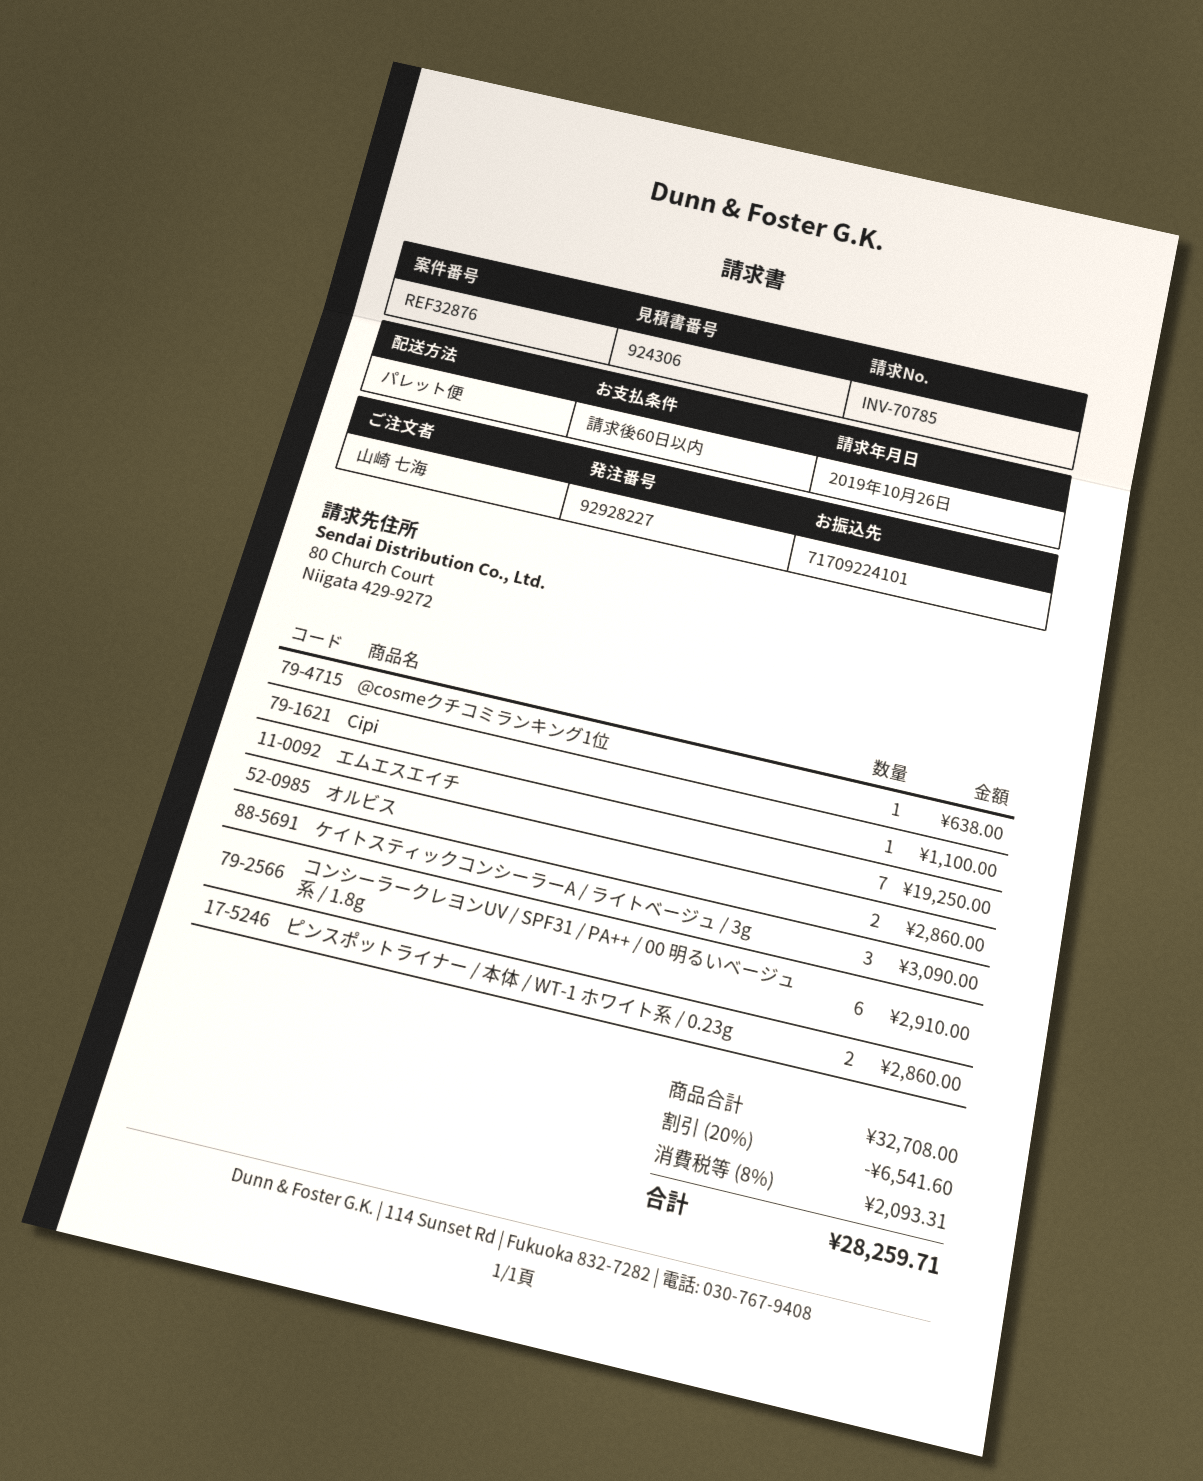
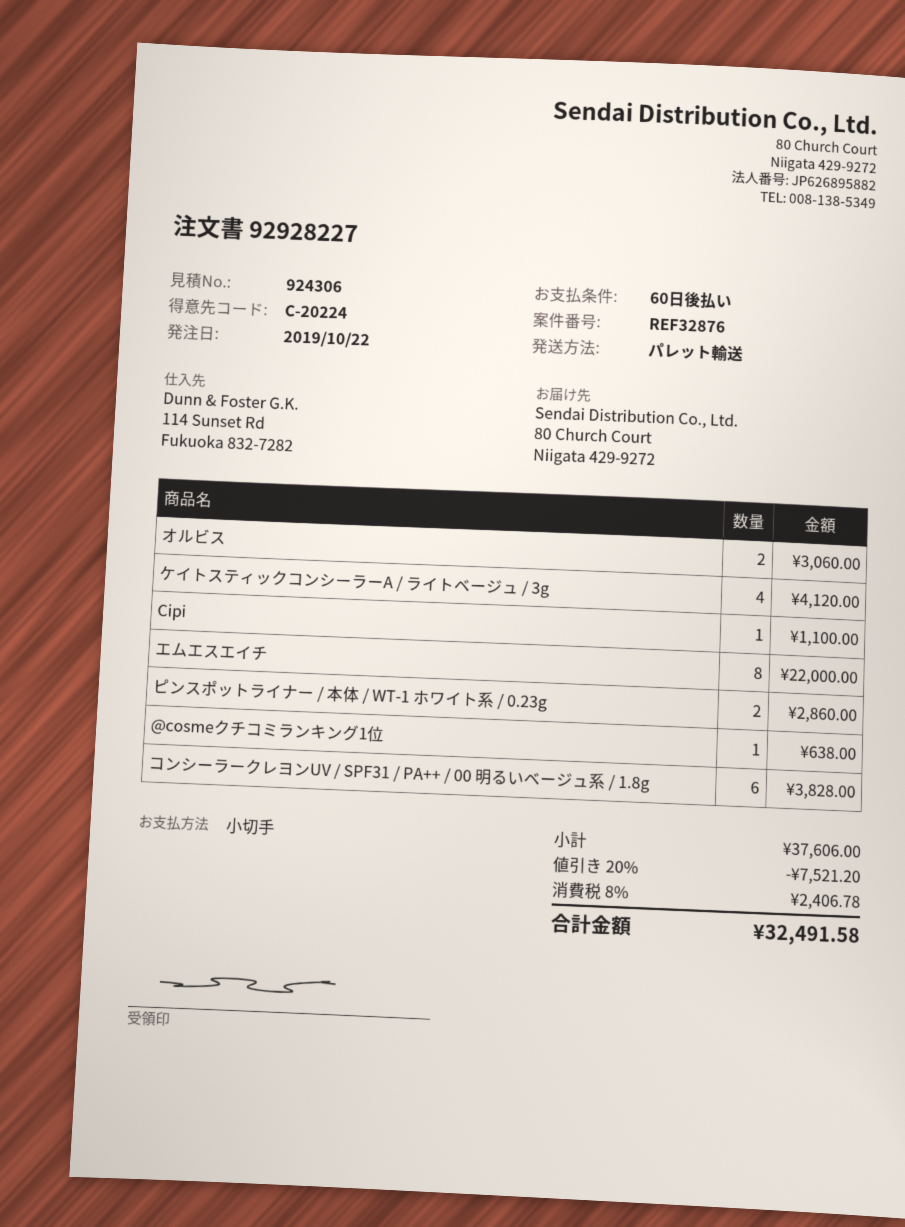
エムエスエイチ: 7 for 19250.00 -> 8 for 22000.00
オルビス: 2 for 2860.00 -> 2 for 3060.00
ケイトスティックコンシーラーA / ライトベージュ / 3g: 3 for 3090.00 -> 4 for 4120.00
コンシーラークレヨンUV / SPF31 / PA++ / 00 明るいベージュ系 / 1.8g: 6 for 2910.00 -> 6 for 3828.00
subtotal: 32708.00 -> 37606.00
discount: 20% = 6541.60 -> 20% = 7521.20
tax: 8% = 2093.31 -> 8% = 2406.78
total: 28259.71 -> 32491.58

